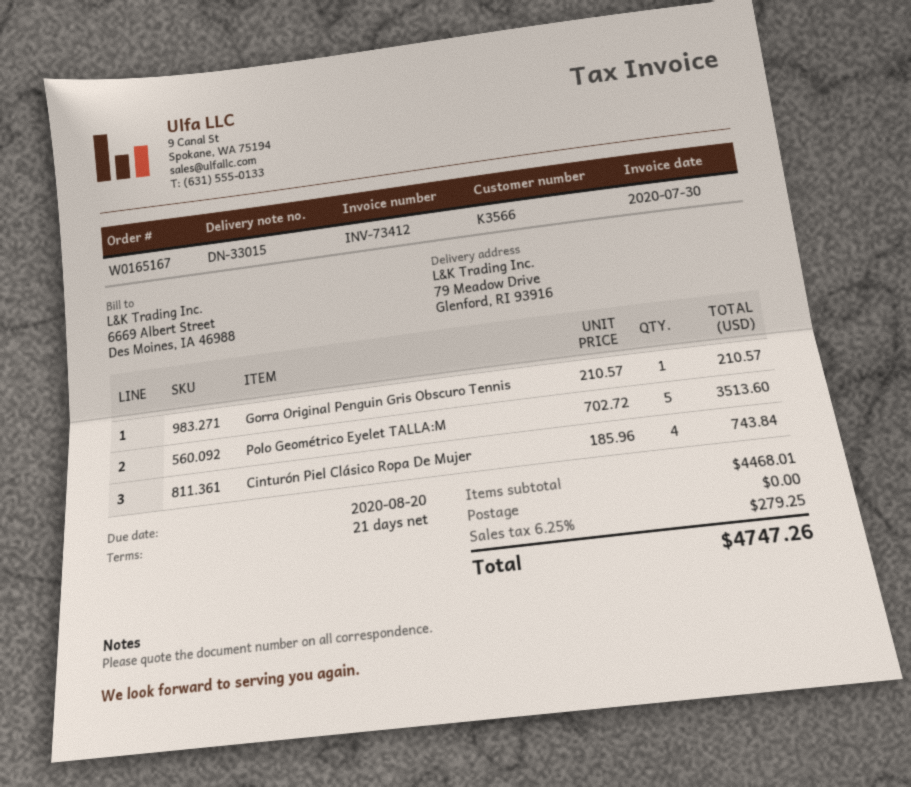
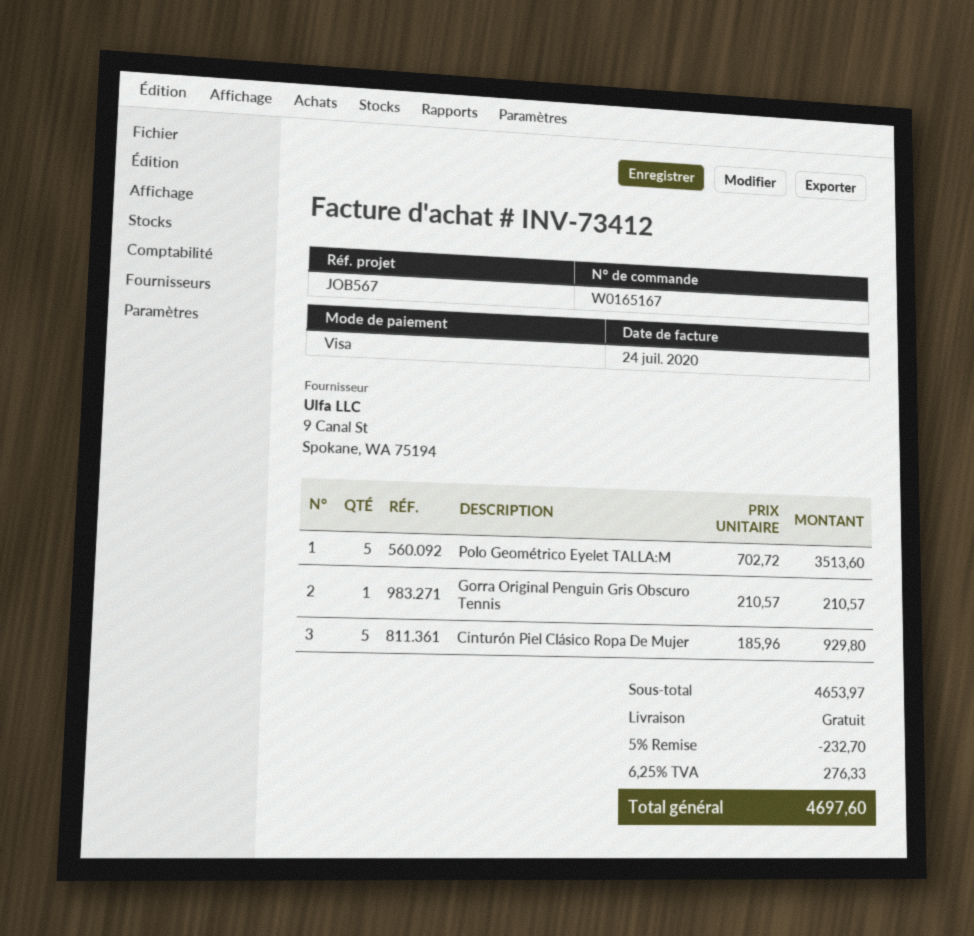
invoice date: 2020-07-30 -> 2020-07-24
Cinturón Piel Clásico Ropa De Mujer: 4 x 185.96 = 743.84 -> 5 x 185.96 = 929.80
subtotal: 4468.01 -> 4653.97
discount: none -> 5% = 232.70
tax: 6.25% = 279.25 -> 6.25% = 276.33
total: 4747.26 -> 4697.60

